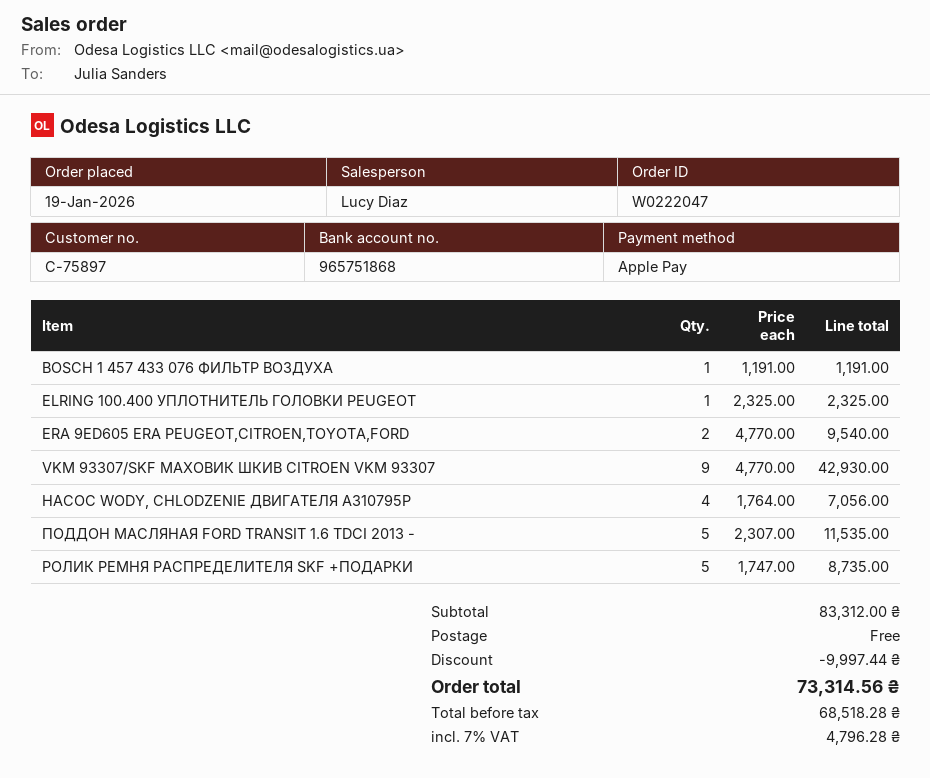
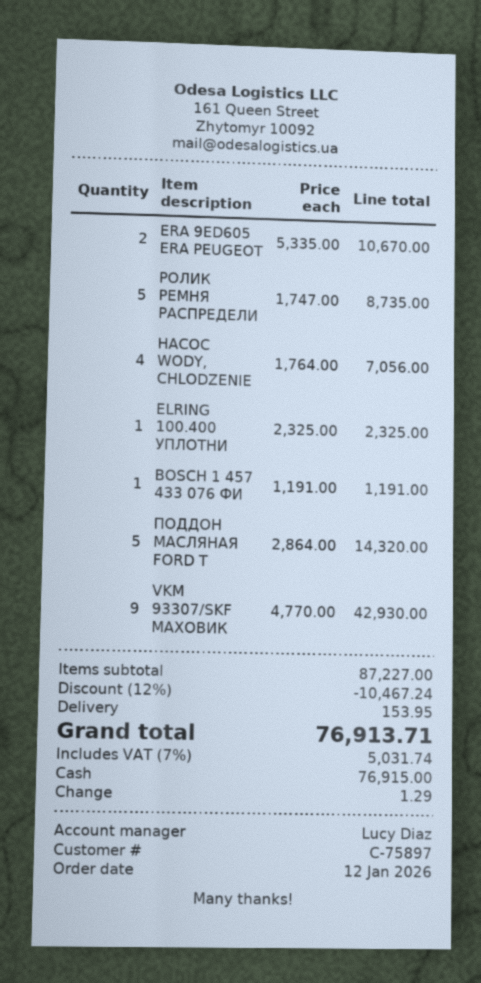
order date: 2026-01-19 -> 2026-01-12
payment method: Apple Pay -> cash
ERA 9ED605 ERA PEUGEOT,CITROEN,TOYOTA,FORD: 2 x 4770.00 = 9540.00 -> 2 x 5335.00 = 10670.00
ПОДДОН МАСЛЯНАЯ FORD TRANSIT 1.6 TDCI 2013 -: 5 x 2307.00 = 11535.00 -> 5 x 2864.00 = 14320.00
subtotal: 83312.00 -> 87227.00
discount: 9997.44 -> 10467.24
shipping: 0.00 -> 153.95
tax: 7% = 4796.28 -> 7% = 5031.74
total: 73314.56 -> 76913.71

